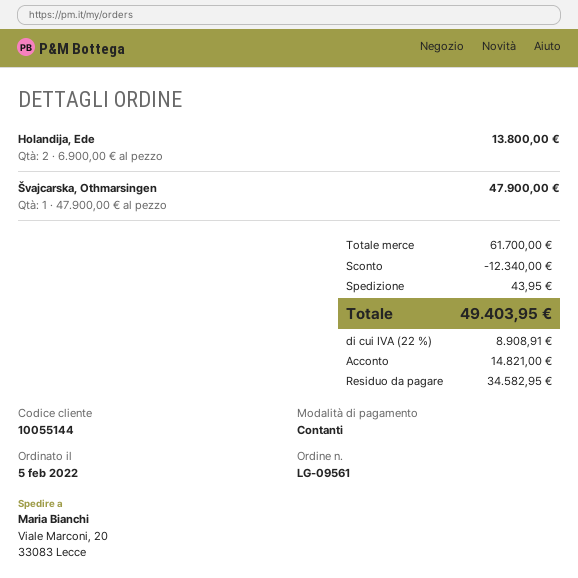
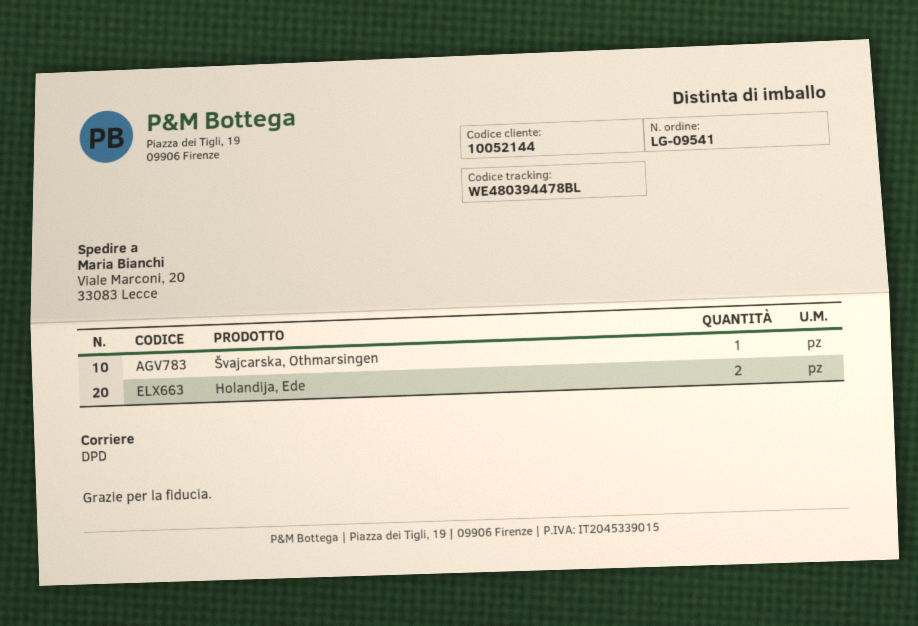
order number: LG-09561 -> LG-09541
customer number: 10055144 -> 10052144

